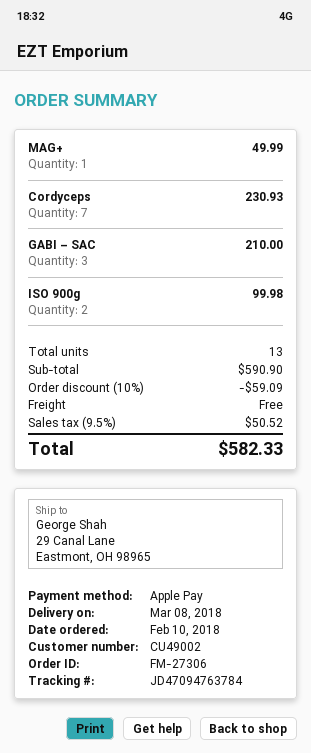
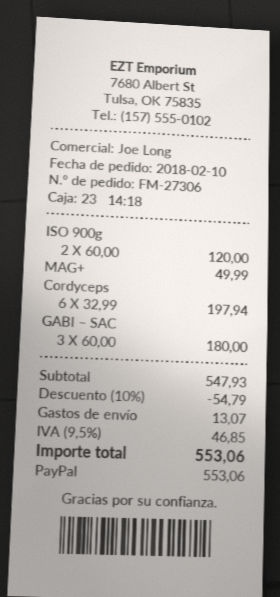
payment method: Apple Pay -> PayPal
Cordyceps: 7 for 230.93 -> 6 for 197.94
GABI – SAC: 3 for 210.00 -> 3 for 180.00
ISO 900g: 2 for 99.98 -> 2 for 120.00
subtotal: 590.90 -> 547.93
discount: 10% = 59.09 -> 10% = 54.79
shipping: 0.00 -> 13.07
tax: 9.5% = 50.52 -> 9.5% = 46.85
total: 582.33 -> 553.06

